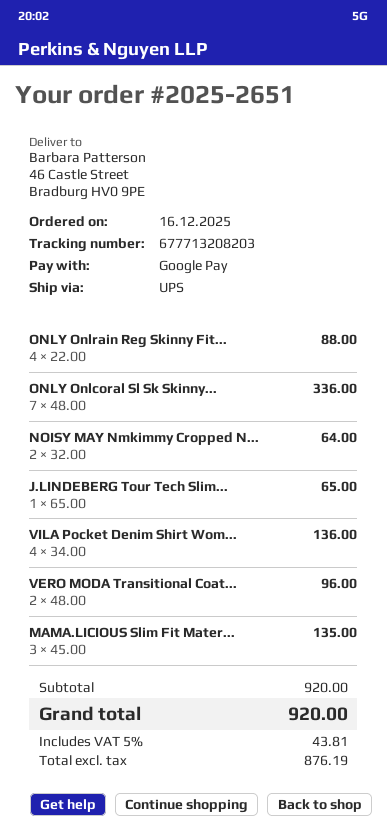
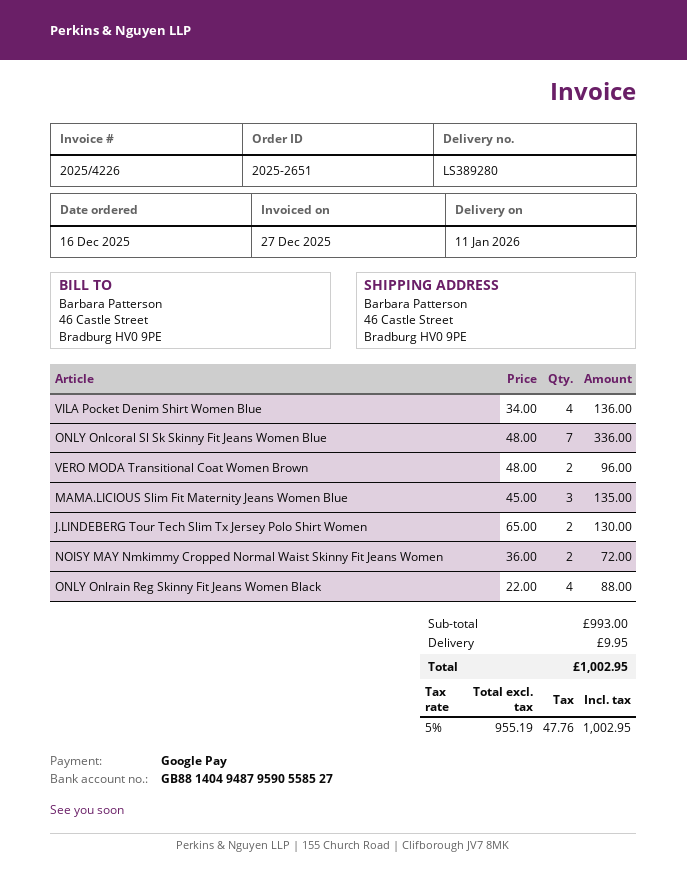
NOISY MAY Nmkimmy Cropped N...: 2 x 32.00 = 64.00 -> 2 x 36.00 = 72.00
J.LINDEBERG Tour Tech Slim...: 1 x 65.00 = 65.00 -> 2 x 65.00 = 130.00
subtotal: 920.00 -> 993.00
shipping: none -> 9.95
net: 876.19 -> 955.19
tax: 5% = 43.81 -> 5% = 47.76
total: 920.00 -> 1002.95

